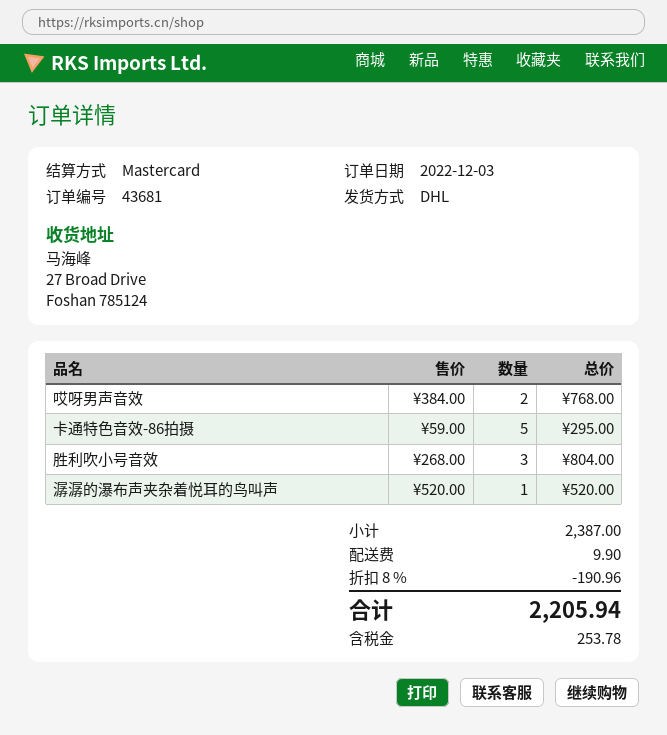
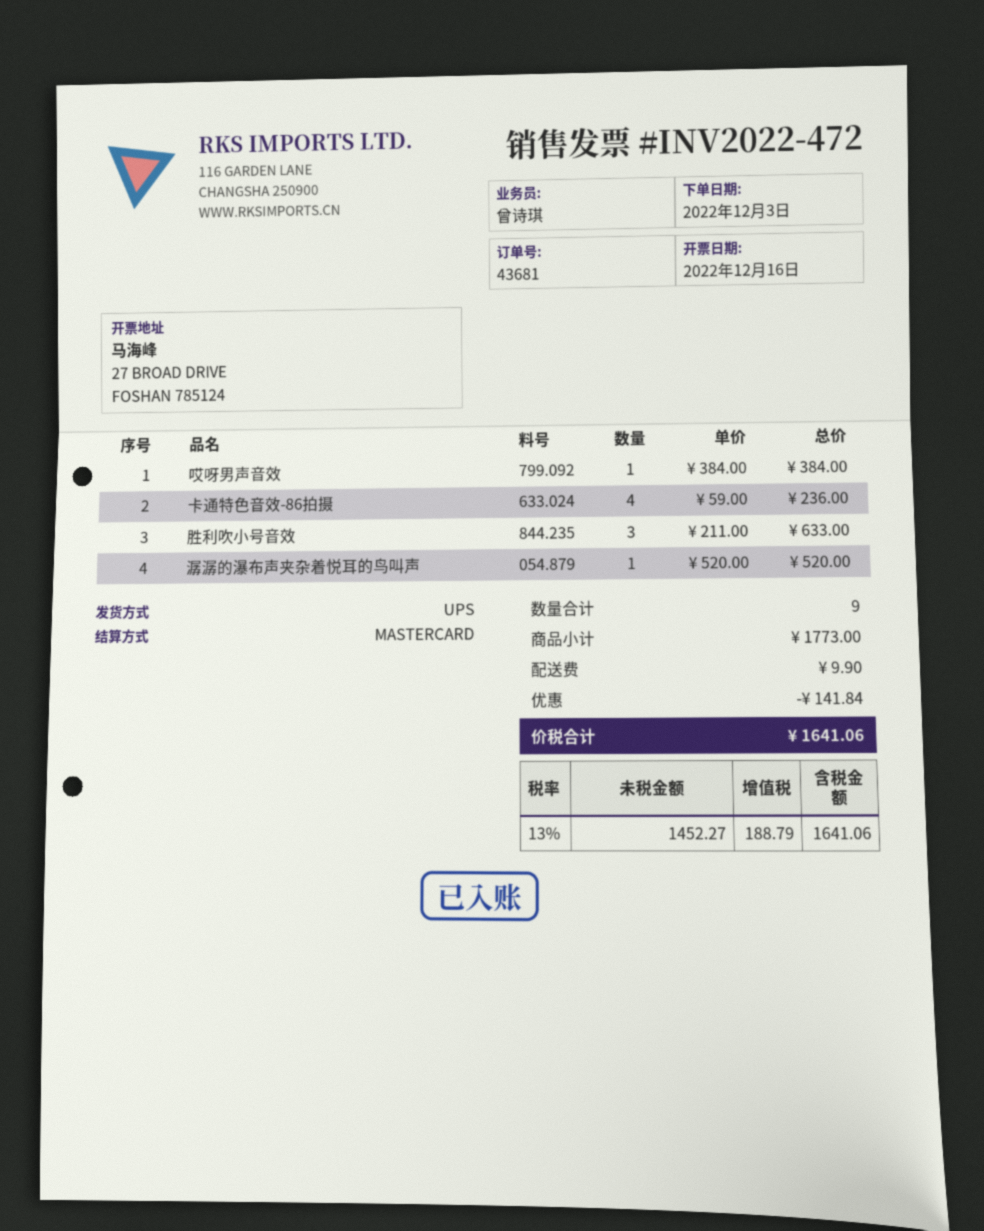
shipping method: DHL -> UPS
哎呀男声音效: 2 x 384.00 = 768.00 -> 1 x 384.00 = 384.00
卡通特色音效-86拍摄: 5 x 59.00 = 295.00 -> 4 x 59.00 = 236.00
胜利吹小号音效: 3 x 268.00 = 804.00 -> 3 x 211.00 = 633.00
subtotal: 2387.00 -> 1773.00
discount: 190.96 -> 141.84
tax: 253.78 -> 188.79
total: 2205.94 -> 1641.06

